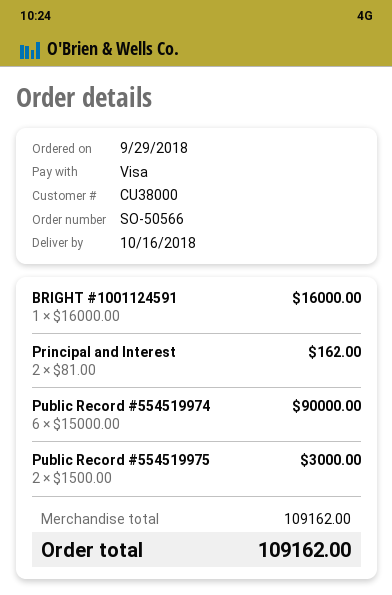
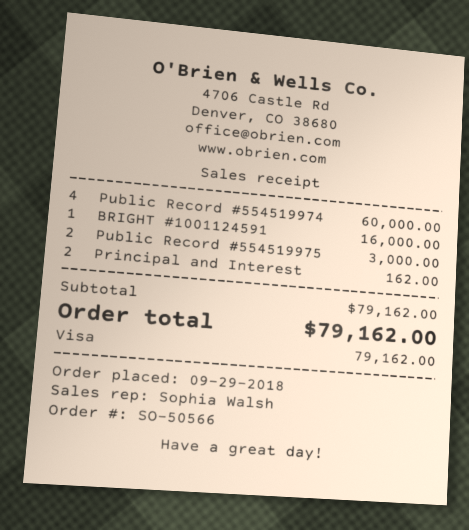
Public Record #554519974: 6 for 90000.00 -> 4 for 60000.00
subtotal: 109162.00 -> 79162.00
total: 109162.00 -> 79162.00

